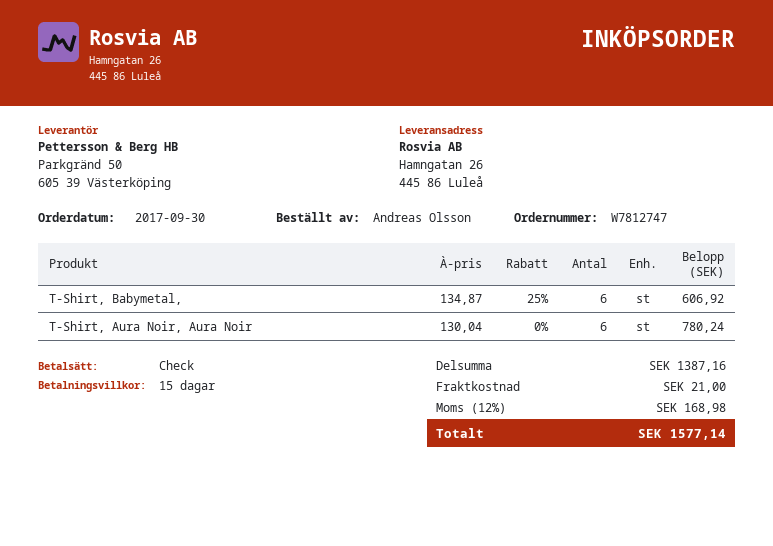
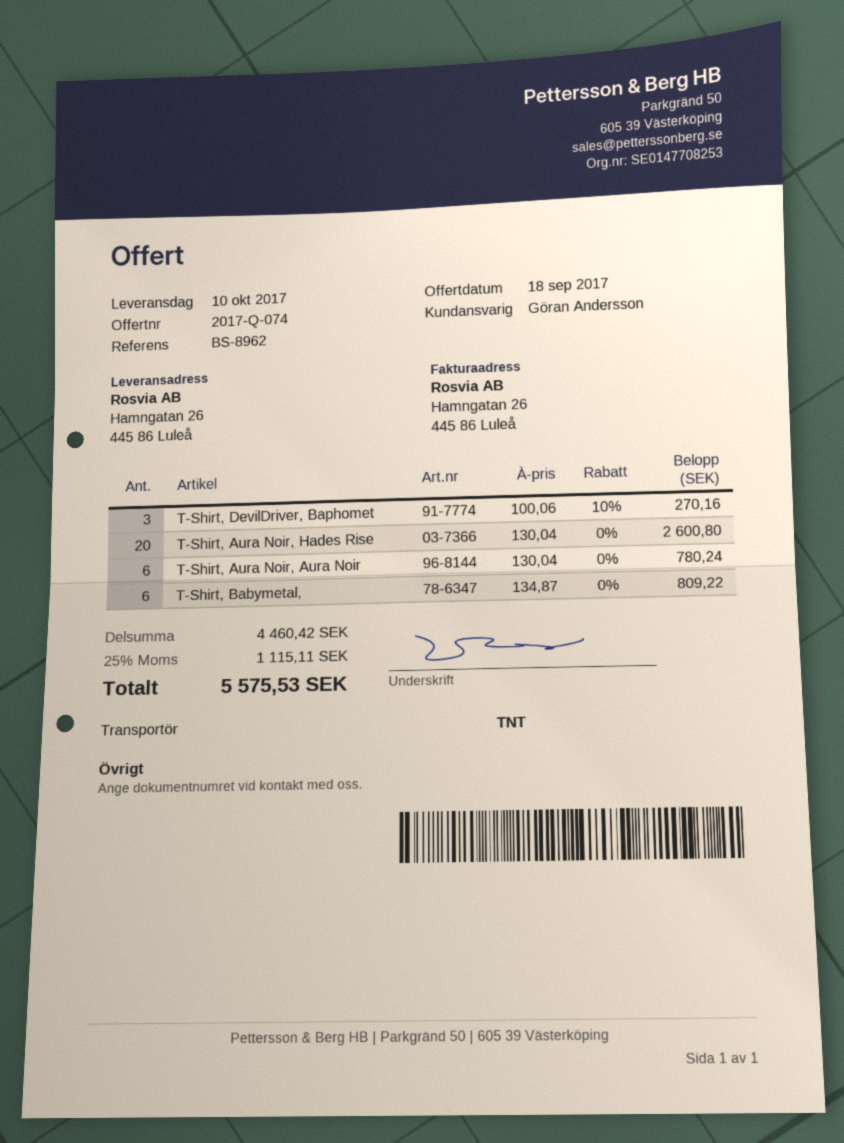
T-Shirt, Babymetal,: 6 x 134.87 - 25% = 606.92 -> 6 x 134.87 = 809.22
T-Shirt, DevilDriver, Baphomet: none -> 3 x 100.06 - 10% = 270.16
T-Shirt, Aura Noir, Hades Rise: none -> 20 x 130.04 = 2600.80
subtotal: 1387.16 -> 4460.42
shipping: 21.00 -> none
tax: 12% = 168.98 -> 25% = 1115.11
total: 1577.14 -> 5575.53

